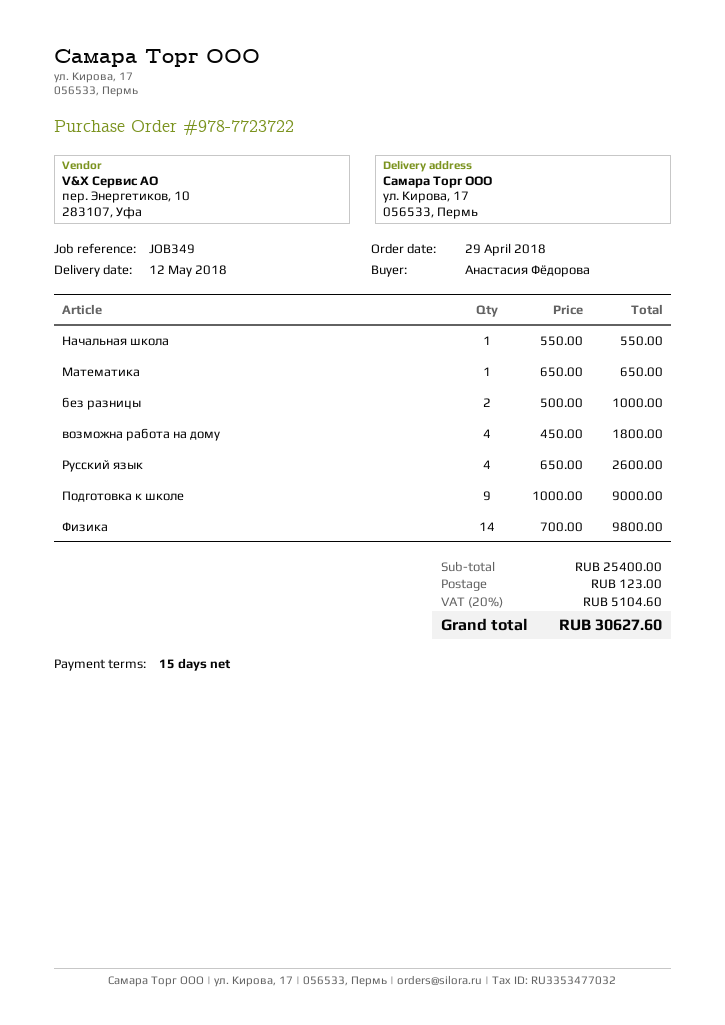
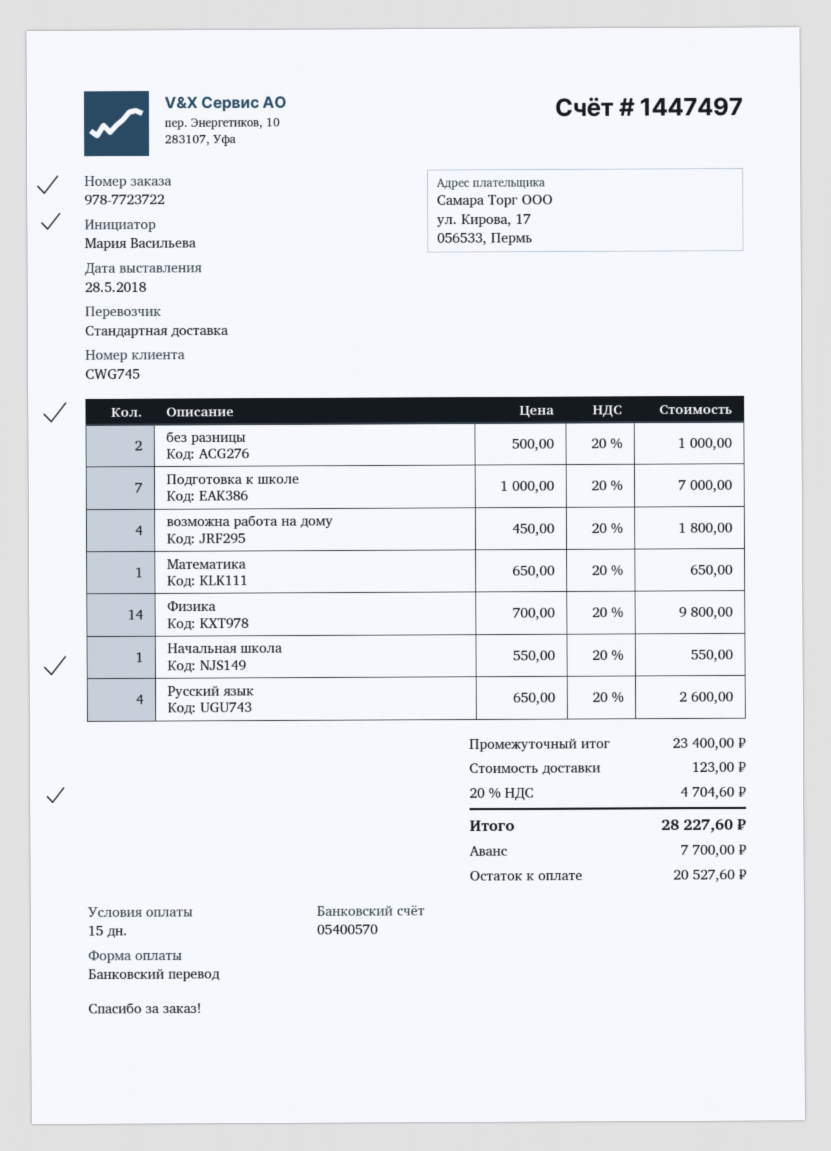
ordered by: Анастасия Фёдорова -> Мария Васильева
Подготовка к школе: 9 x 1000.00 = 9000.00 -> 7 x 1000.00 = 7000.00
subtotal: 25400.00 -> 23400.00
tax: 20% = 5104.60 -> 20% = 4704.60
total: 30627.60 -> 28227.60

